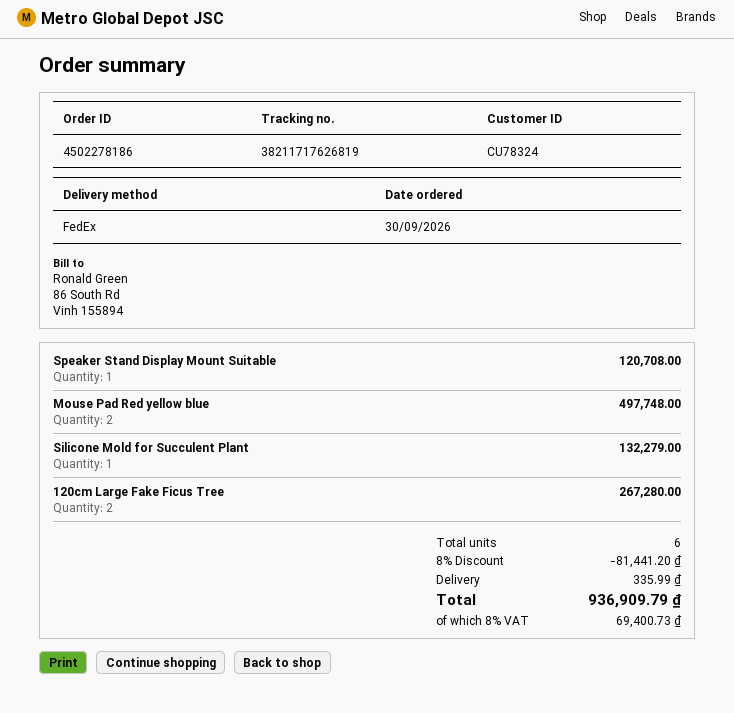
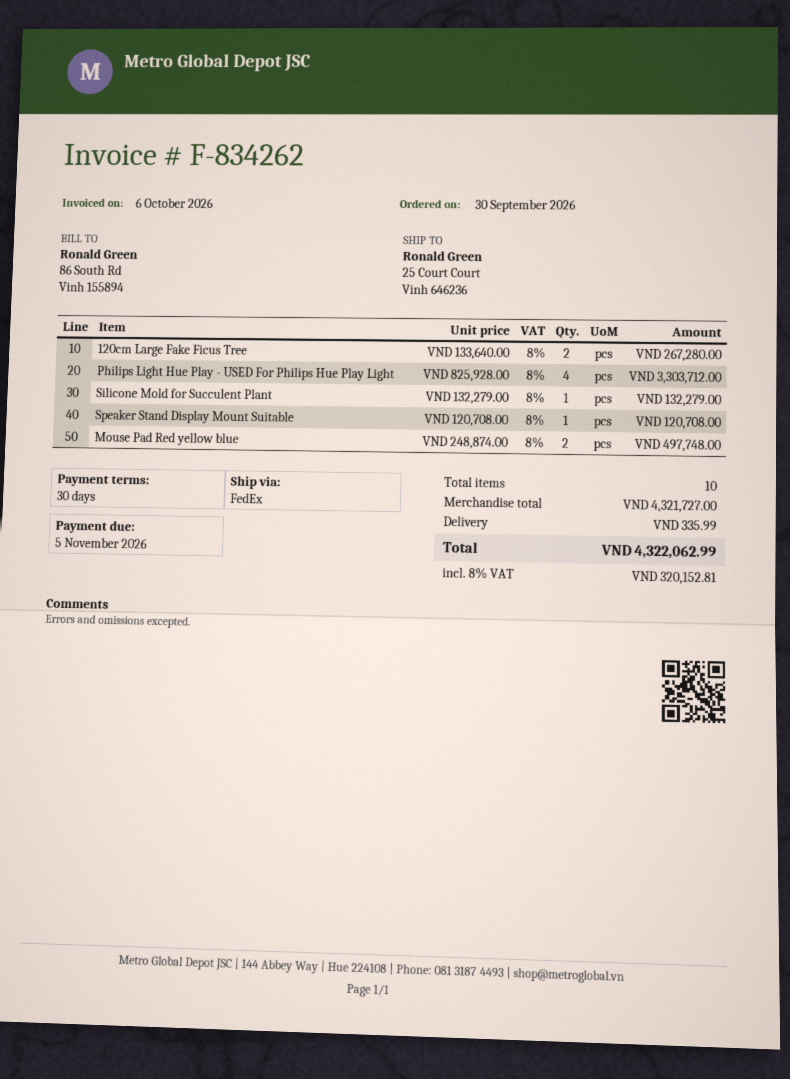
Philips Light Hue Play - USED For Philips Hue Play Light: none -> 4 for 3303712.00
total quantity: 6 -> 10
discount: 8% = 81441.20 -> none
tax: 8% = 69400.73 -> 8% = 320152.81
total: 936909.79 -> 4322062.99

